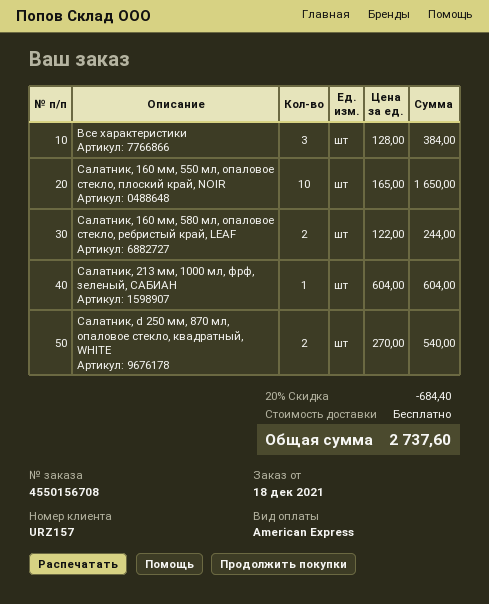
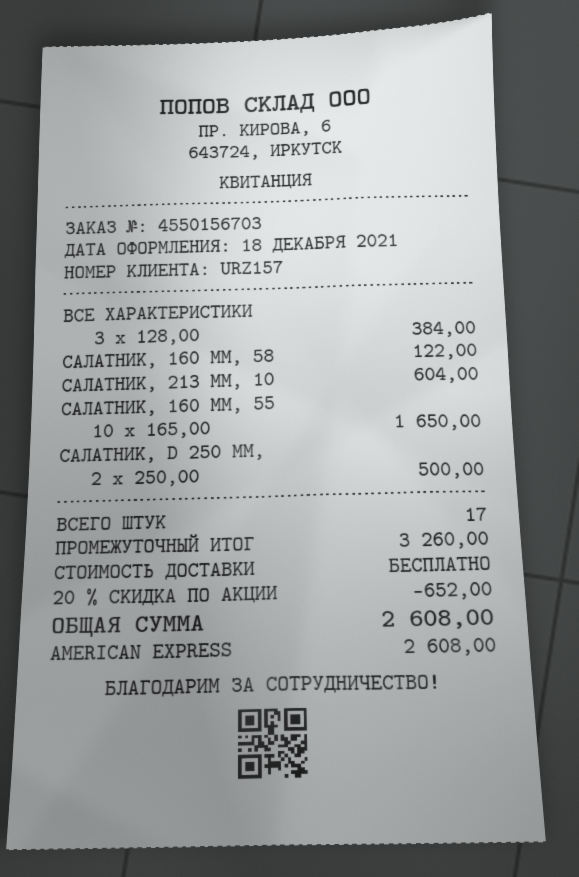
order number: 4550156708 -> 4550156703
Салатник, 160 мм, 580 мл, опаловое стекло, ребристый край, LEAF: 2 x 122.00 = 244.00 -> 1 x 122.00 = 122.00
Салатник, d 250 мм, 870 мл, опаловое стекло, квадратный, WHITE: 2 x 270.00 = 540.00 -> 2 x 250.00 = 500.00
discount: 20% = 684.40 -> 20% = 652.00
total: 2737.60 -> 2608.00

